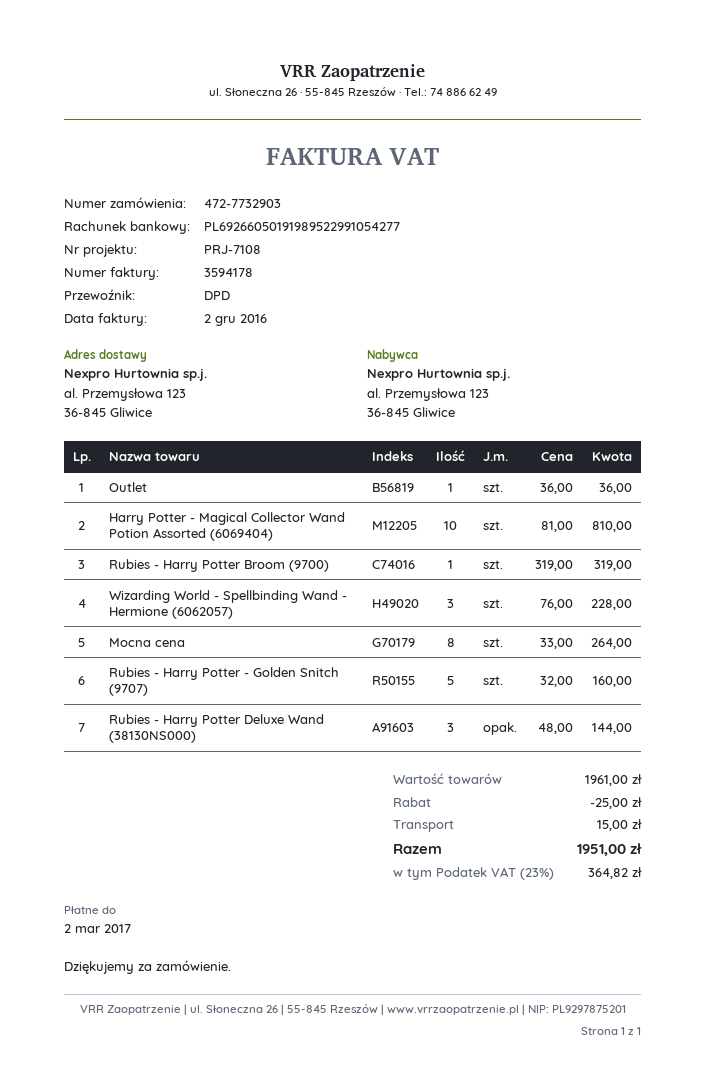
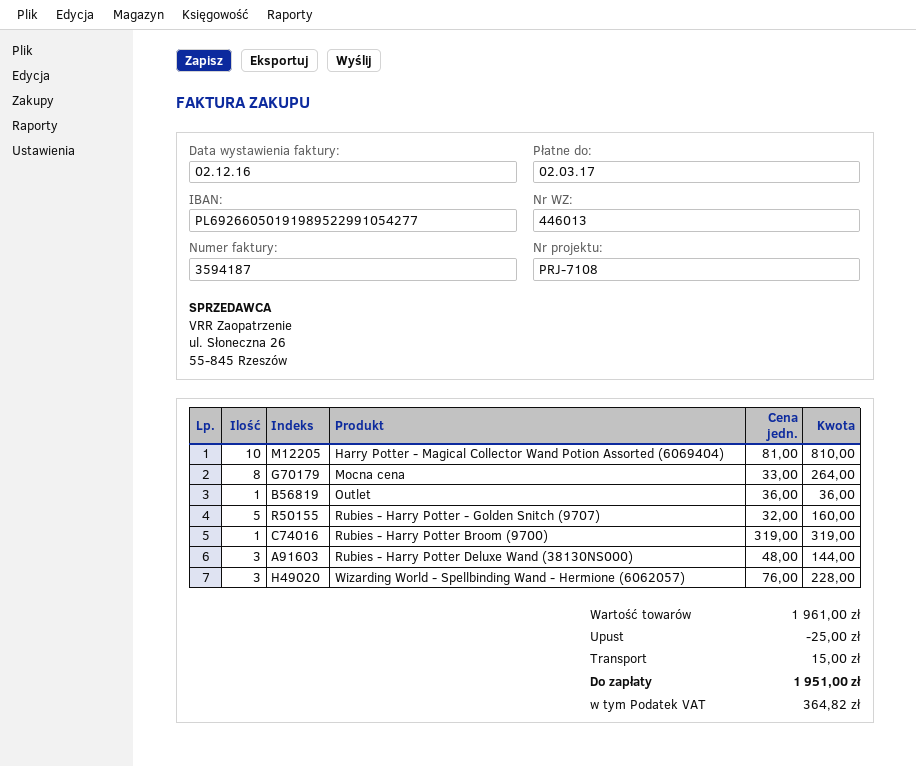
invoice number: 3594178 -> 3594187

